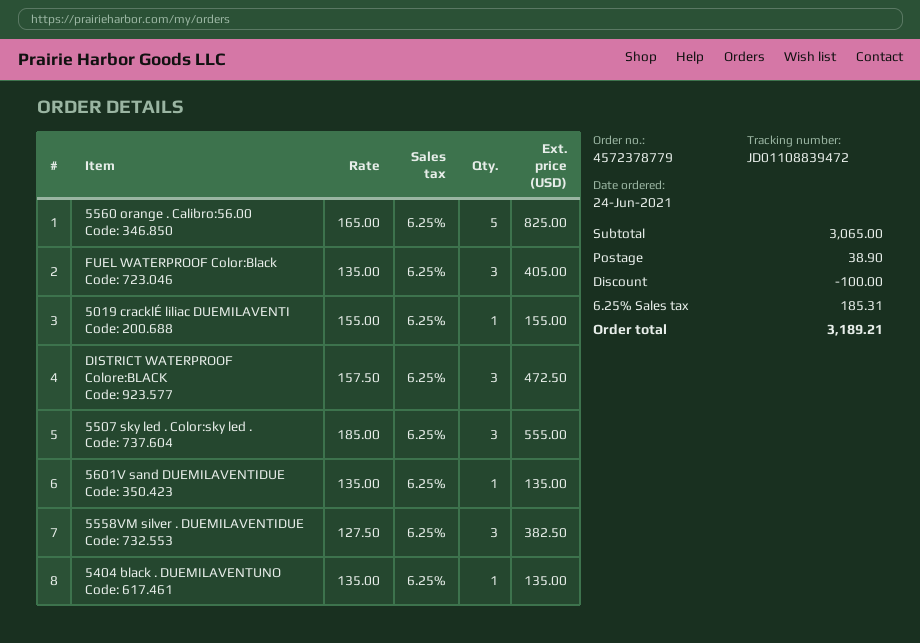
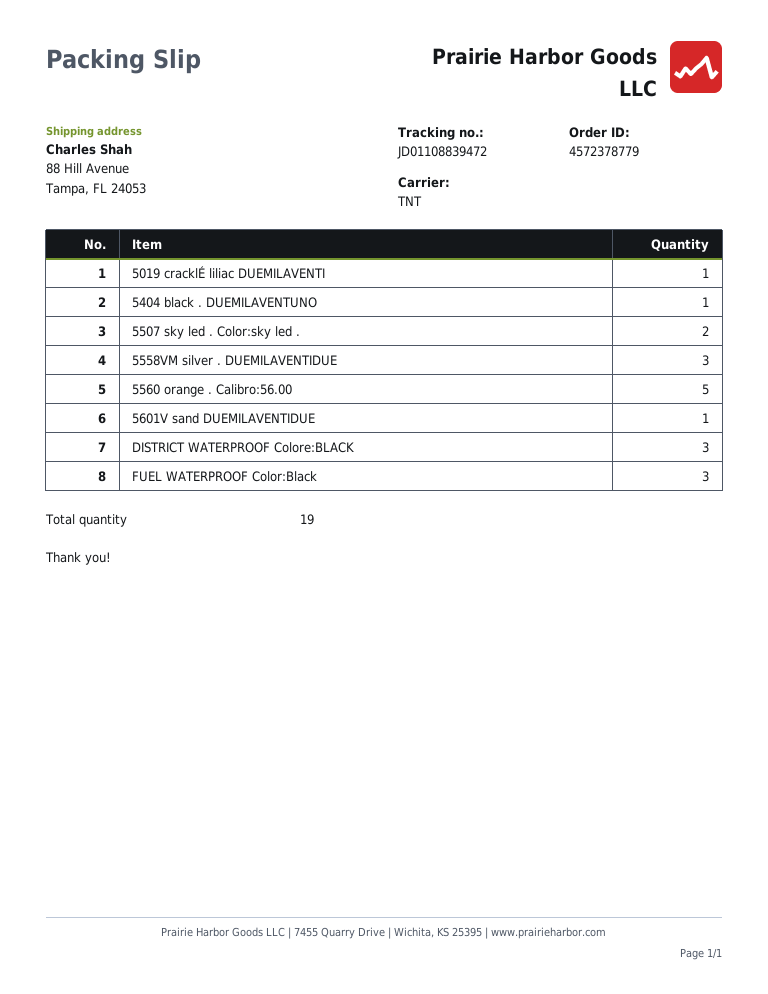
5507 sky led . Color:sky led .: 3 -> 2

